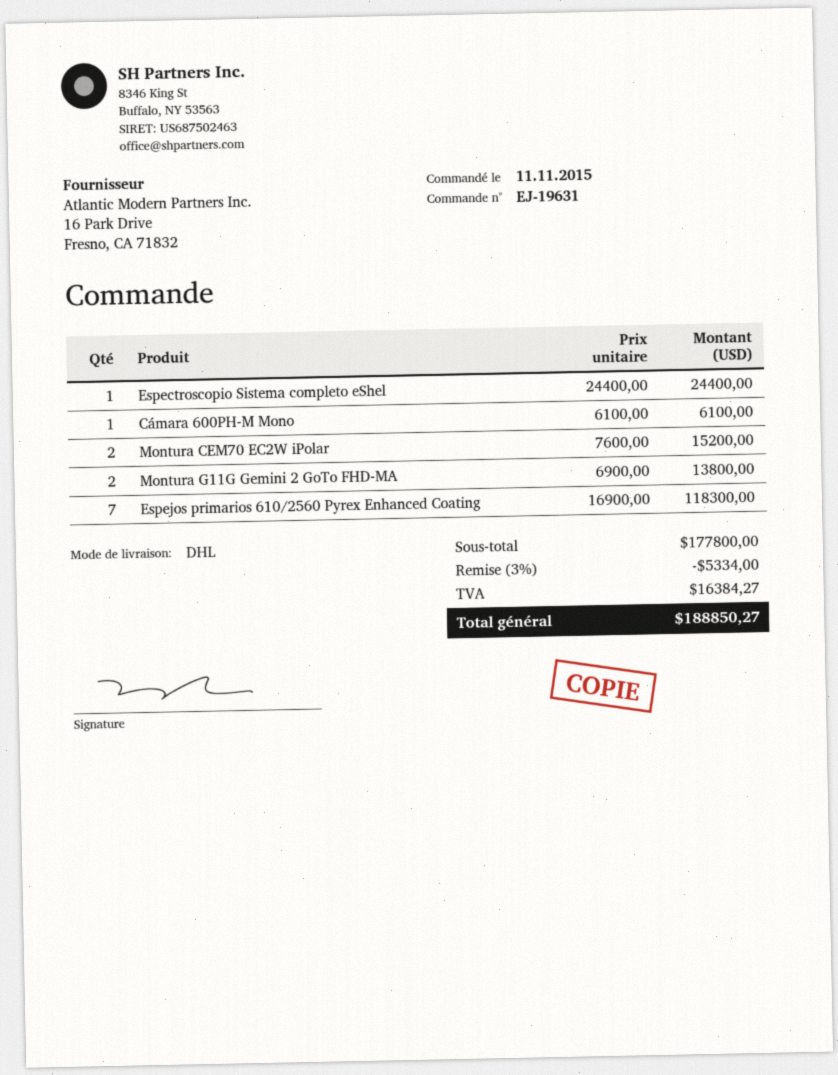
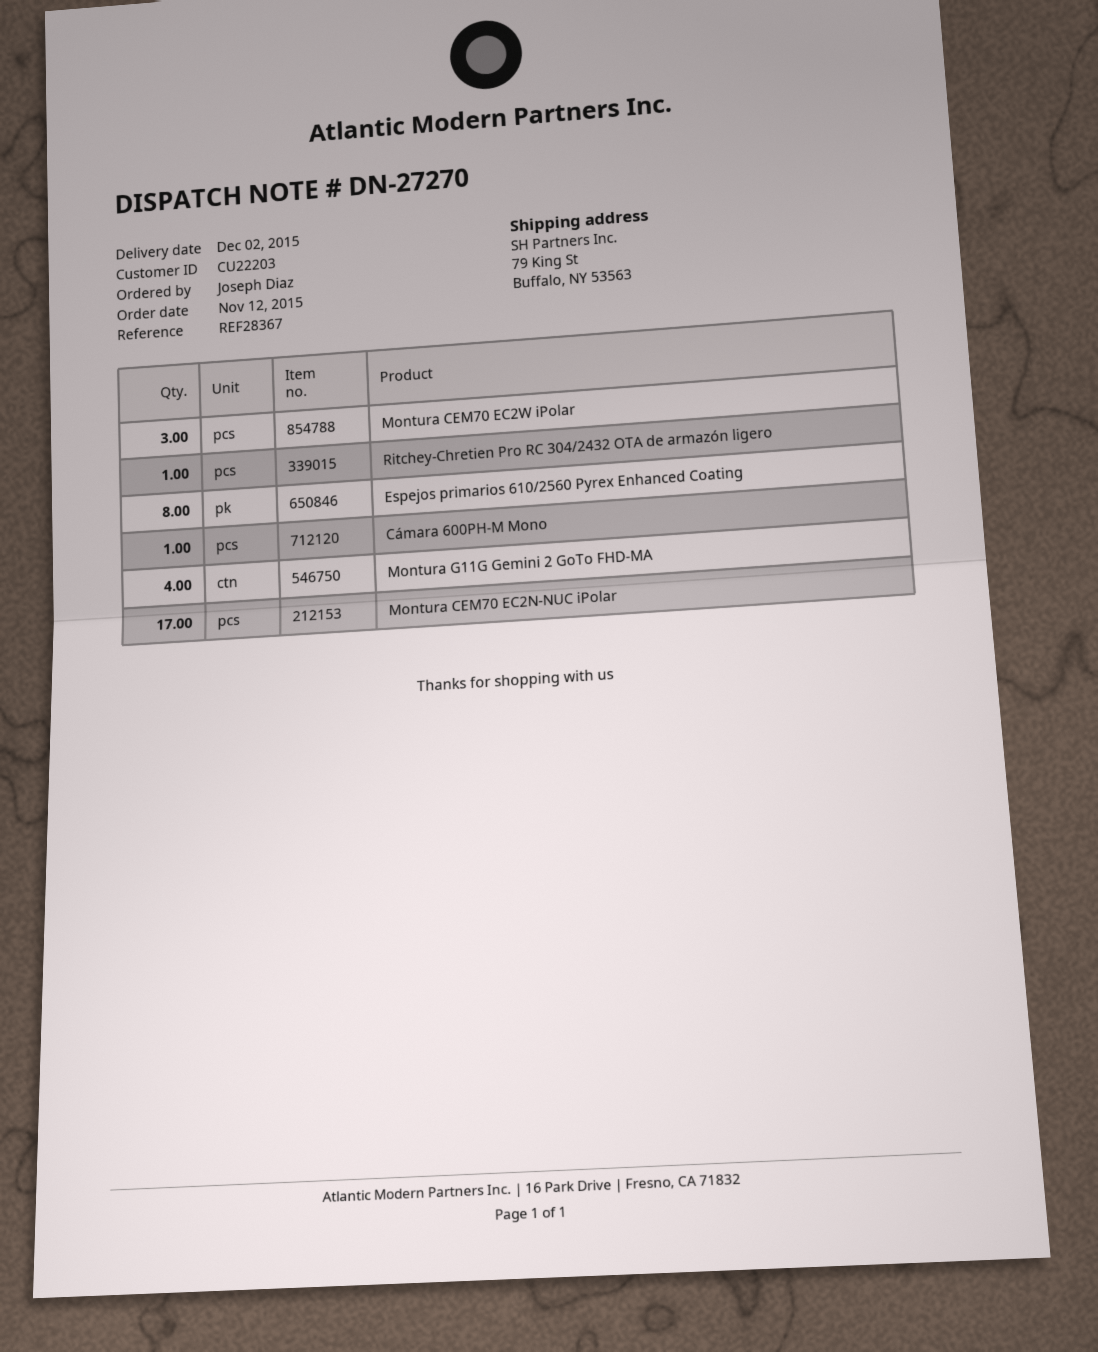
order date: 2015-11-11 -> 2015-11-12
Espectroscopio Sistema completo eShel: 1 -> none
Montura CEM70 EC2W iPolar: 2 -> 3
Montura G11G Gemini 2 GoTo FHD-MA: 2 -> 4
Espejos primarios 610/2560 Pyrex Enhanced Coating: 7 -> 8
Ritchey-Chretien Pro RC 304/2432 OTA de armazón ligero: none -> 1
Montura CEM70 EC2N-NUC iPolar: none -> 17

